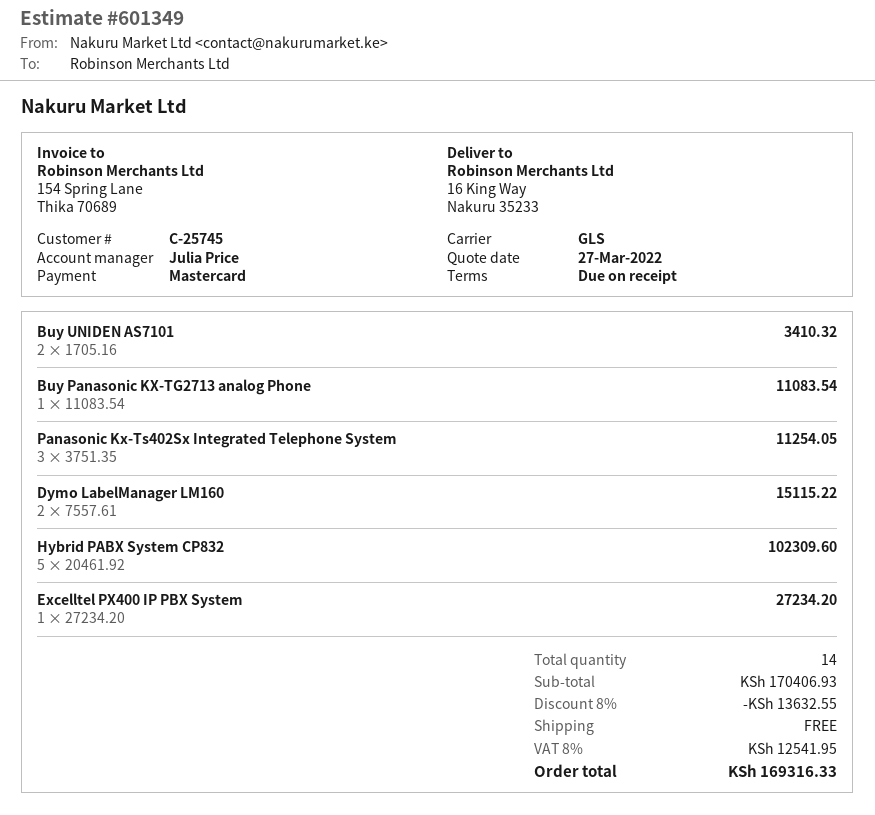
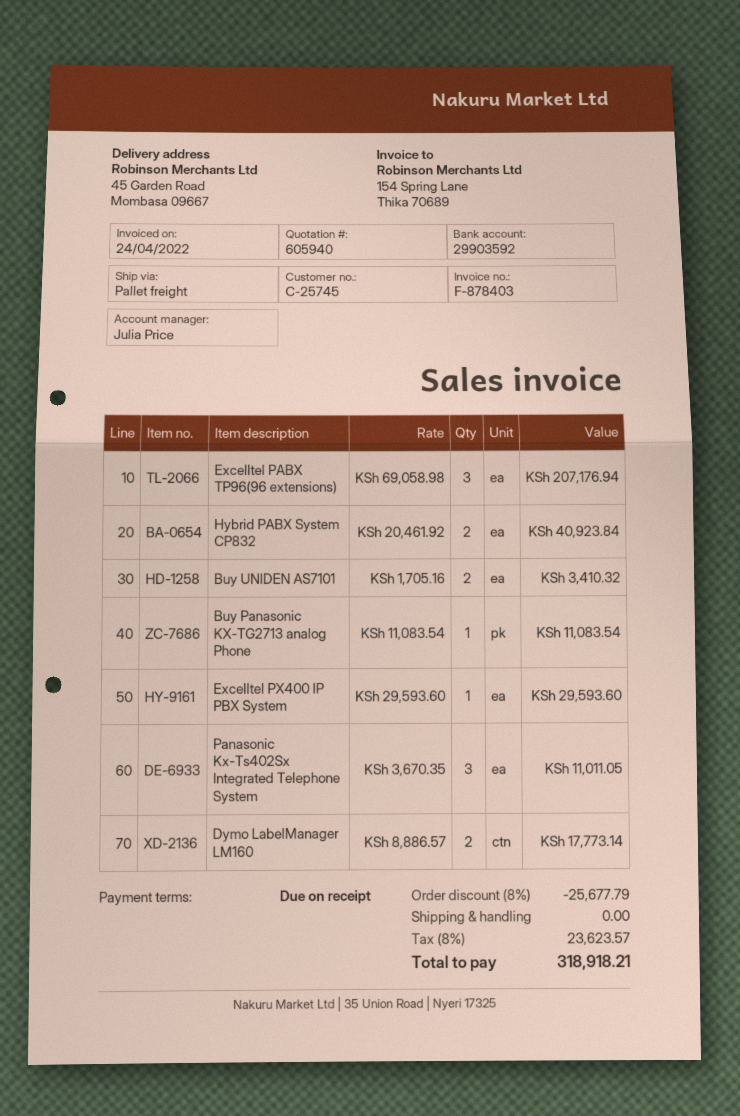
quote number: 601349 -> 605940
shipping method: GLS -> pallet freight
ship to: 16 King Way, Nakuru 35233 -> 45 Garden Road, Mombasa 09667
Panasonic Kx-Ts402Sx Integrated Telephone System: 3 x 3751.35 = 11254.05 -> 3 x 3670.35 = 11011.05
Dymo LabelManager LM160: 2 x 7557.61 = 15115.22 -> 2 x 8886.57 = 17773.14
Hybrid PABX System CP832: 5 x 20461.92 = 102309.60 -> 2 x 20461.92 = 40923.84
Excelltel PX400 IP PBX System: 1 x 27234.20 = 27234.20 -> 1 x 29593.60 = 29593.60
Excelltel PABX TP96(96 extensions): none -> 3 x 69058.98 = 207176.94
discount: 8% = 13632.55 -> 8% = 25677.79
tax: 8% = 12541.95 -> 8% = 23623.57
total: 169316.33 -> 318918.21

